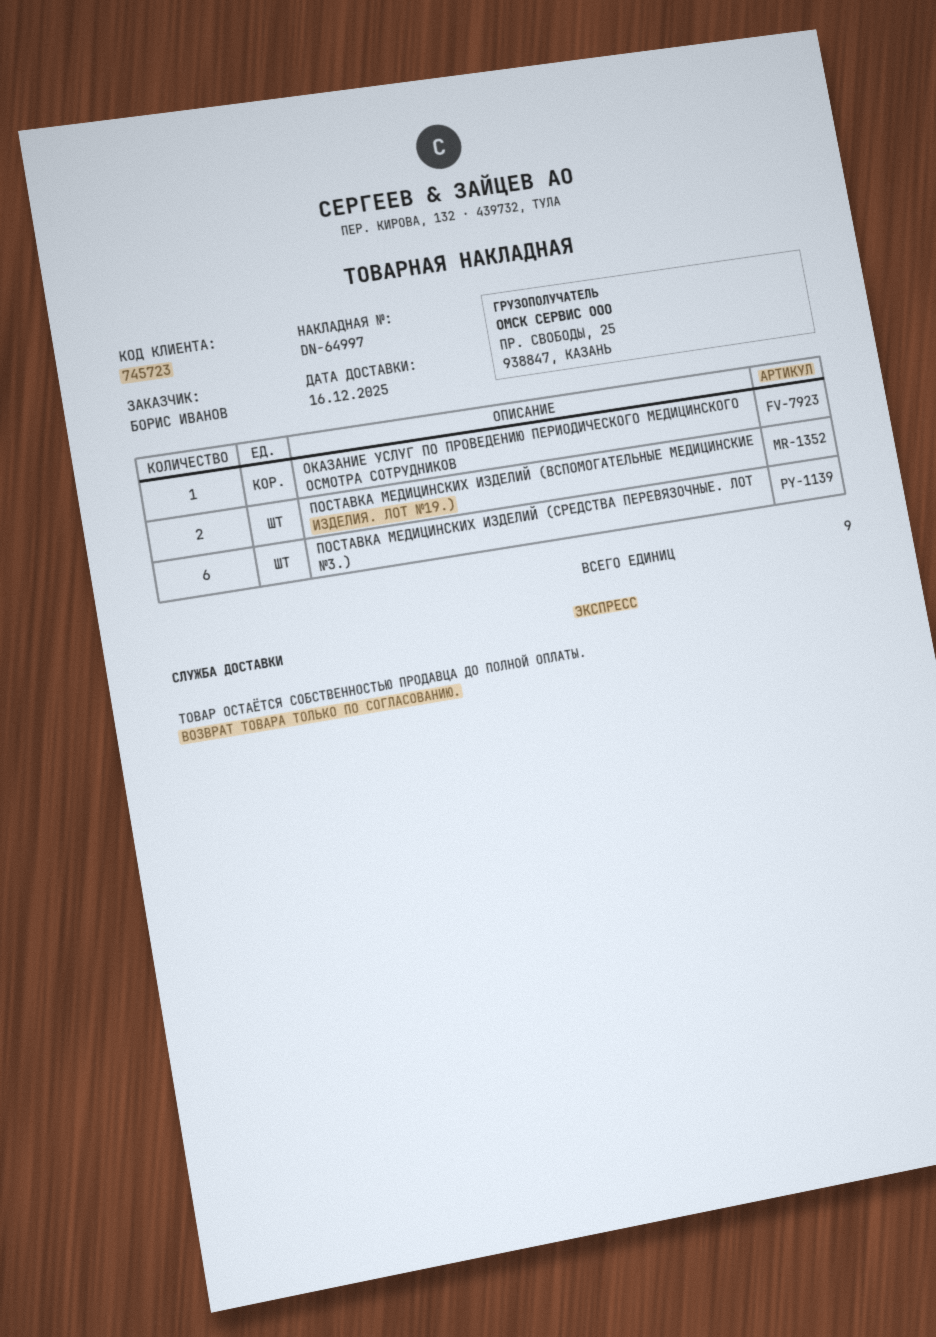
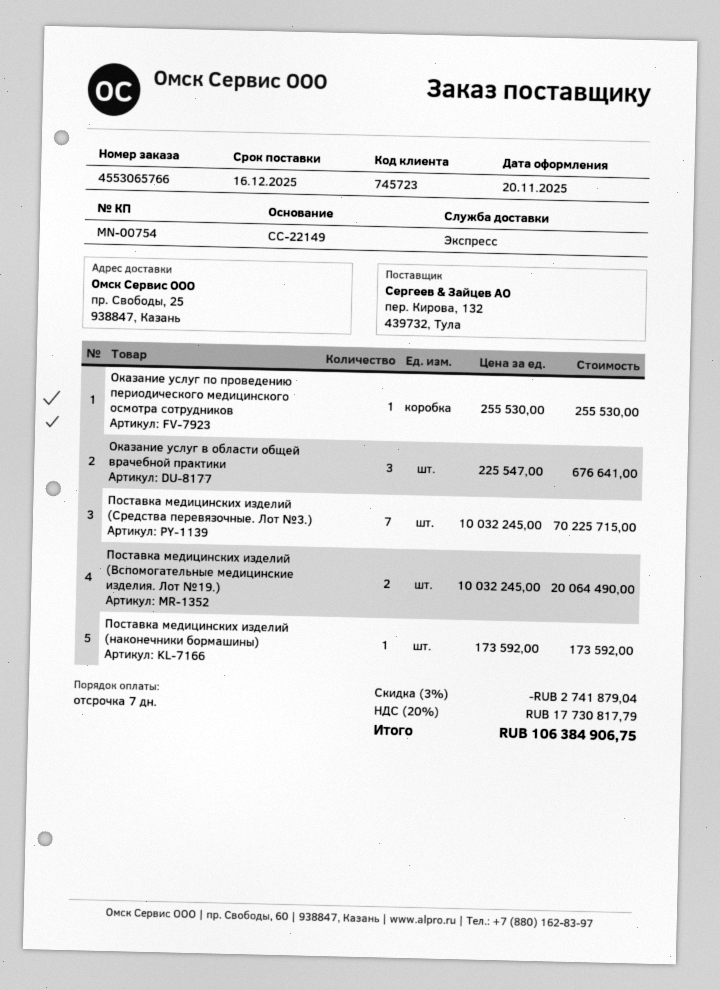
ПОСТАВКА МЕДИЦИНСКИХ ИЗДЕЛИЙ (СРЕДСТВА ПЕРЕВЯЗОЧНЫЕ. ЛОТ №3.): 6 -> 7
Оказание услуг в области общей врачебной практики: none -> 3
Поставка медицинских изделий (наконечники бормашины): none -> 1

